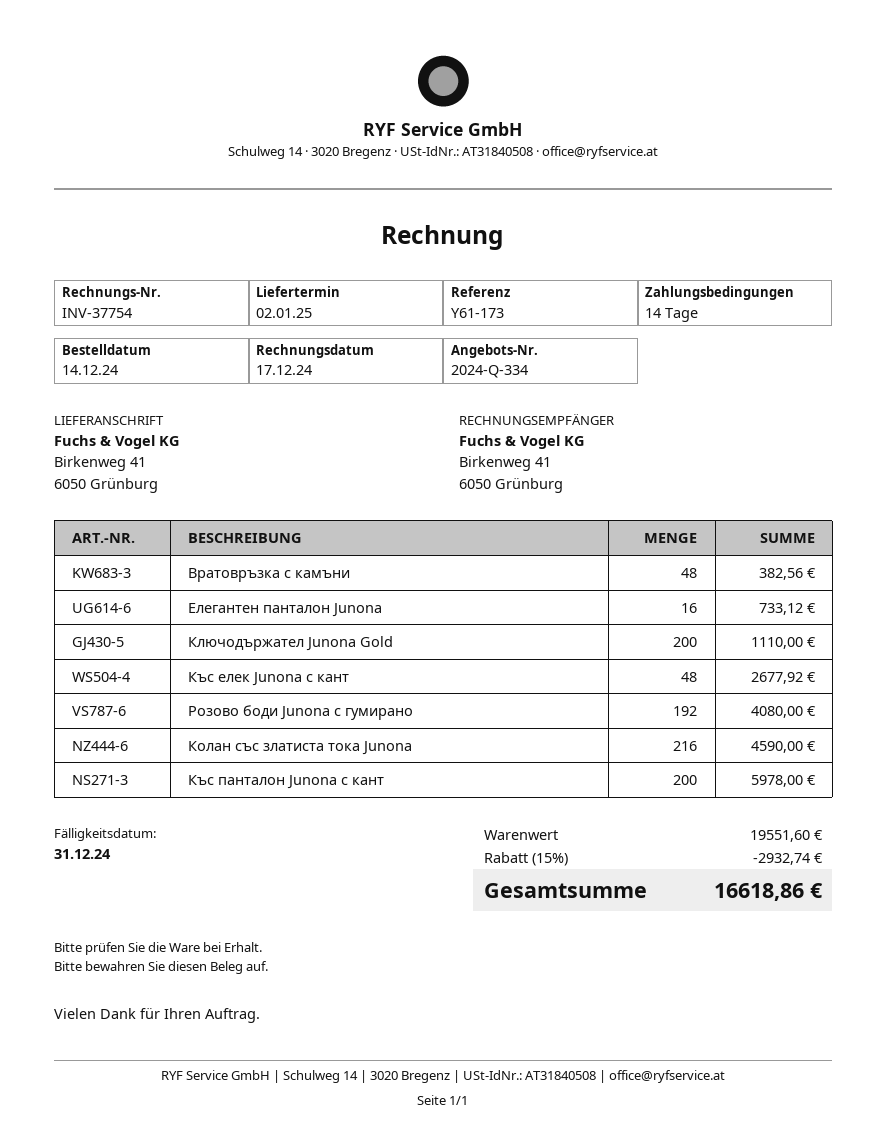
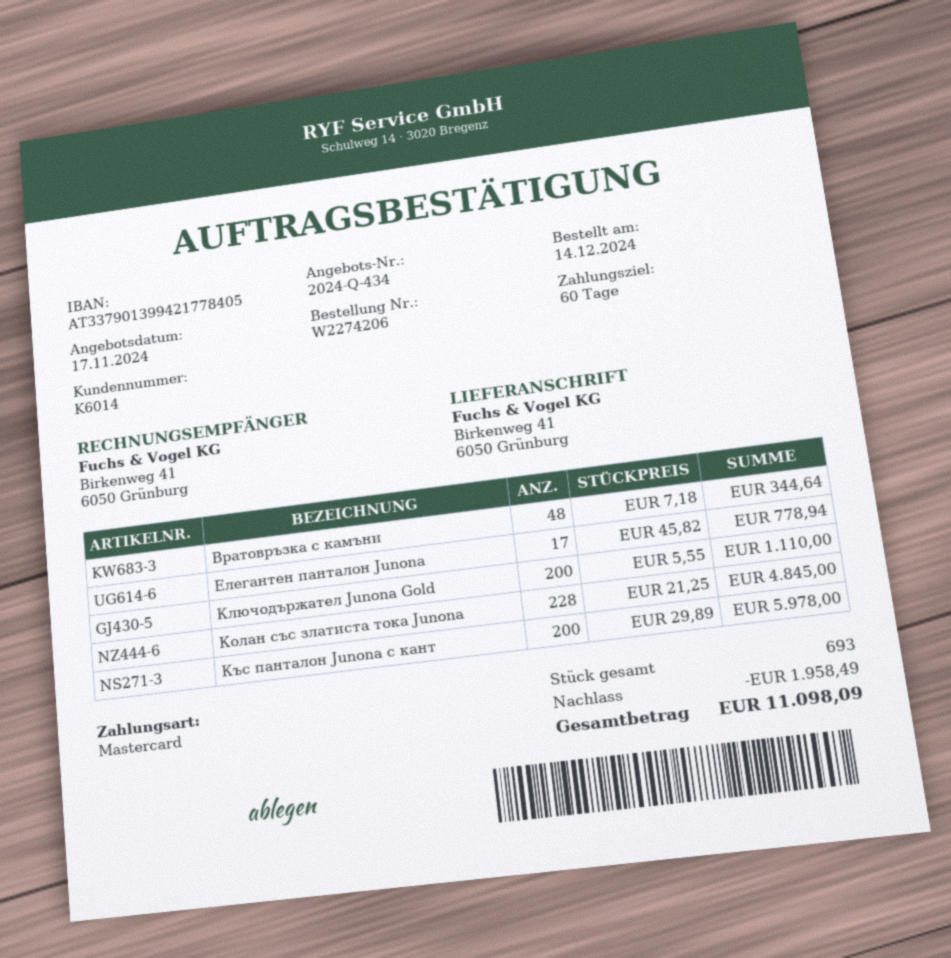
quote number: 2024-Q-334 -> 2024-Q-434
payment terms: 14 days -> 60 days
Вратовръзка с камъни: 48 for 382.56 -> 48 for 344.64
Елегантен панталон Junona: 16 for 733.12 -> 17 for 778.94
Къс елек Junona с кант: 48 for 2677.92 -> none
Розово боди Junona с гумирано: 192 for 4080.00 -> none
Колан със златиста тока Junona: 216 for 4590.00 -> 228 for 4845.00
discount: 2932.74 -> 1958.49
total: 16618.86 -> 11098.09

